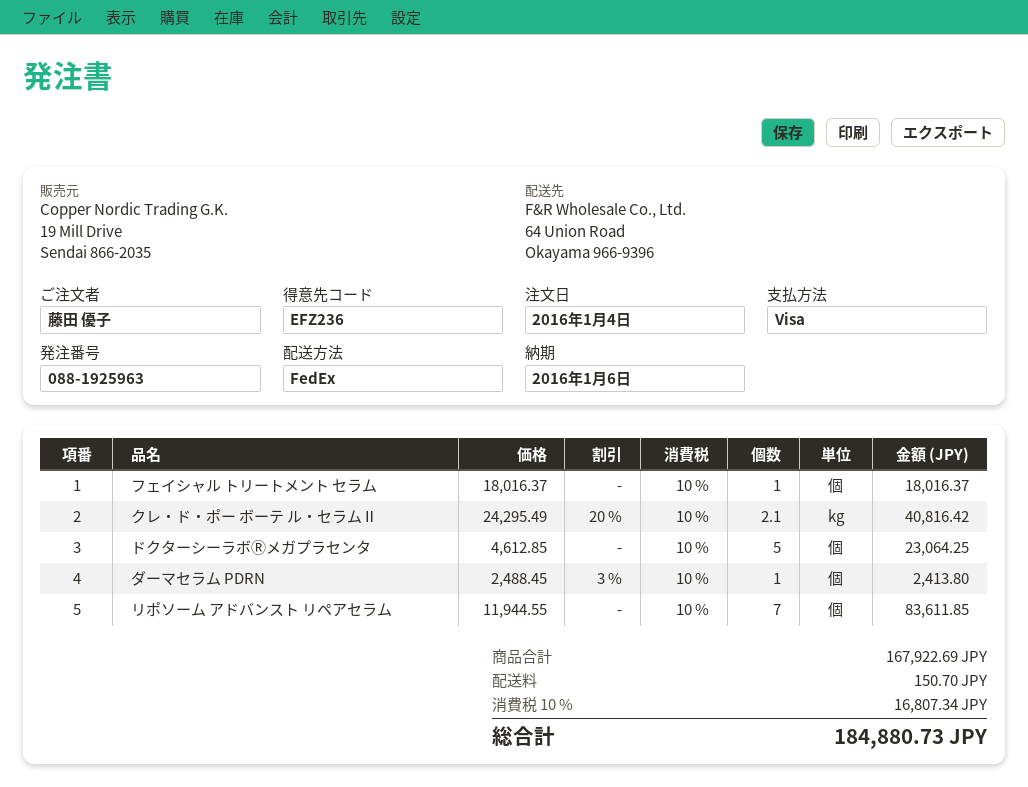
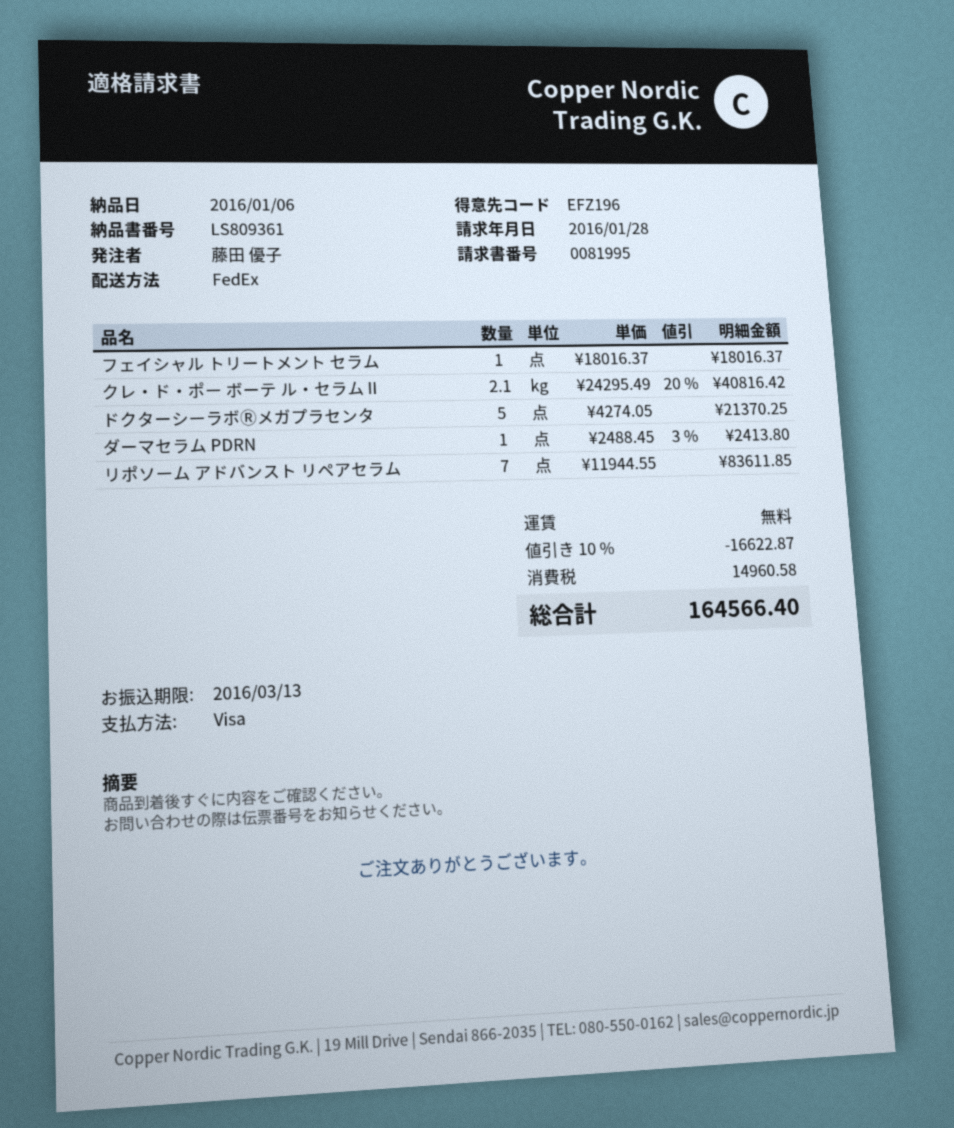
customer number: EFZ236 -> EFZ196
ドクターシーラボⓇメガプラセンタ: 5 x 4612.85 = 23064.25 -> 5 x 4274.05 = 21370.25
discount: none -> 10% = 16622.87
shipping: 150.70 -> 0.00
tax: 16807.34 -> 14960.58
total: 184880.73 -> 164566.40

